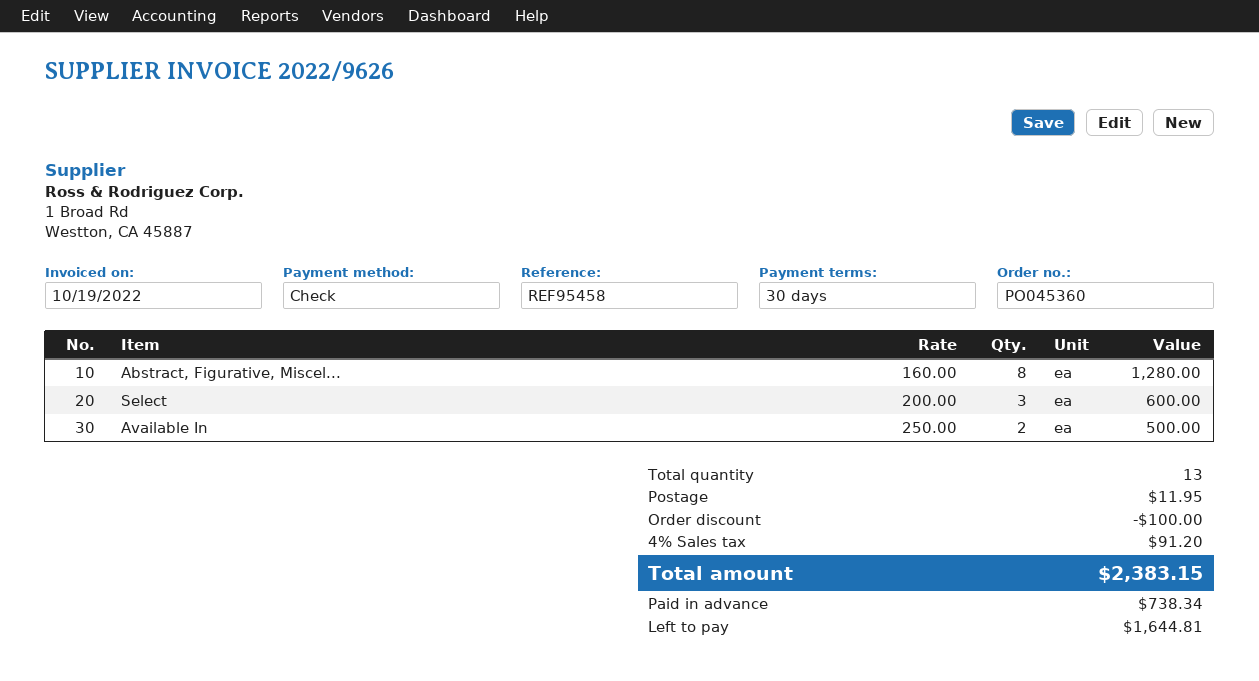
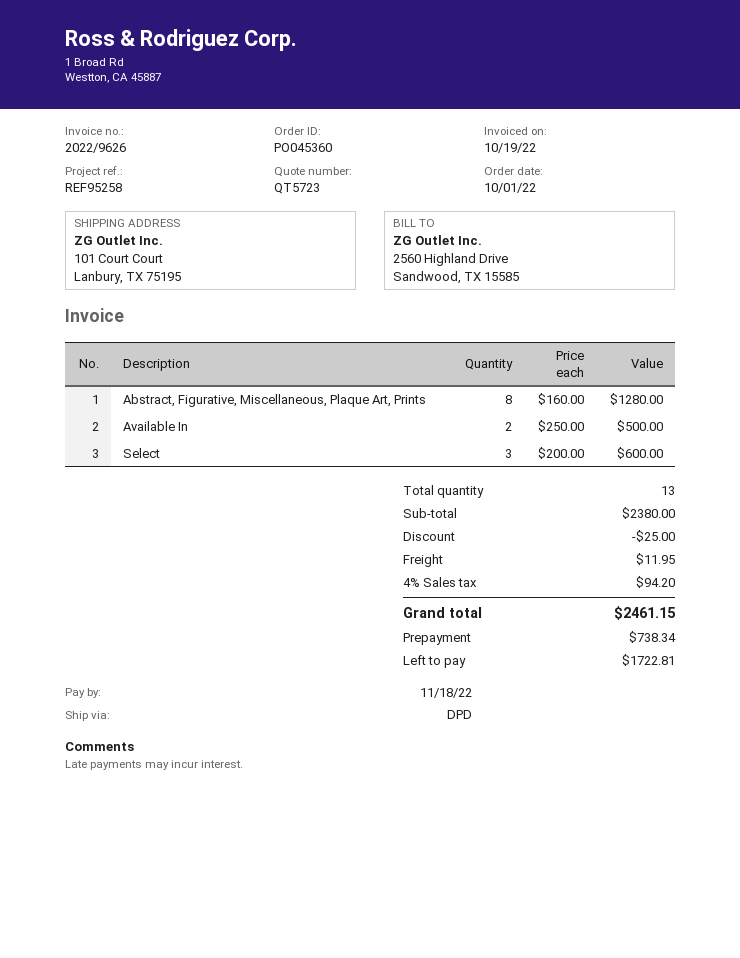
reference: REF95458 -> REF95258
discount: 100.00 -> 25.00
tax: 4% = 91.20 -> 4% = 94.20
total: 2383.15 -> 2461.15
balance: 1644.81 -> 1722.81

